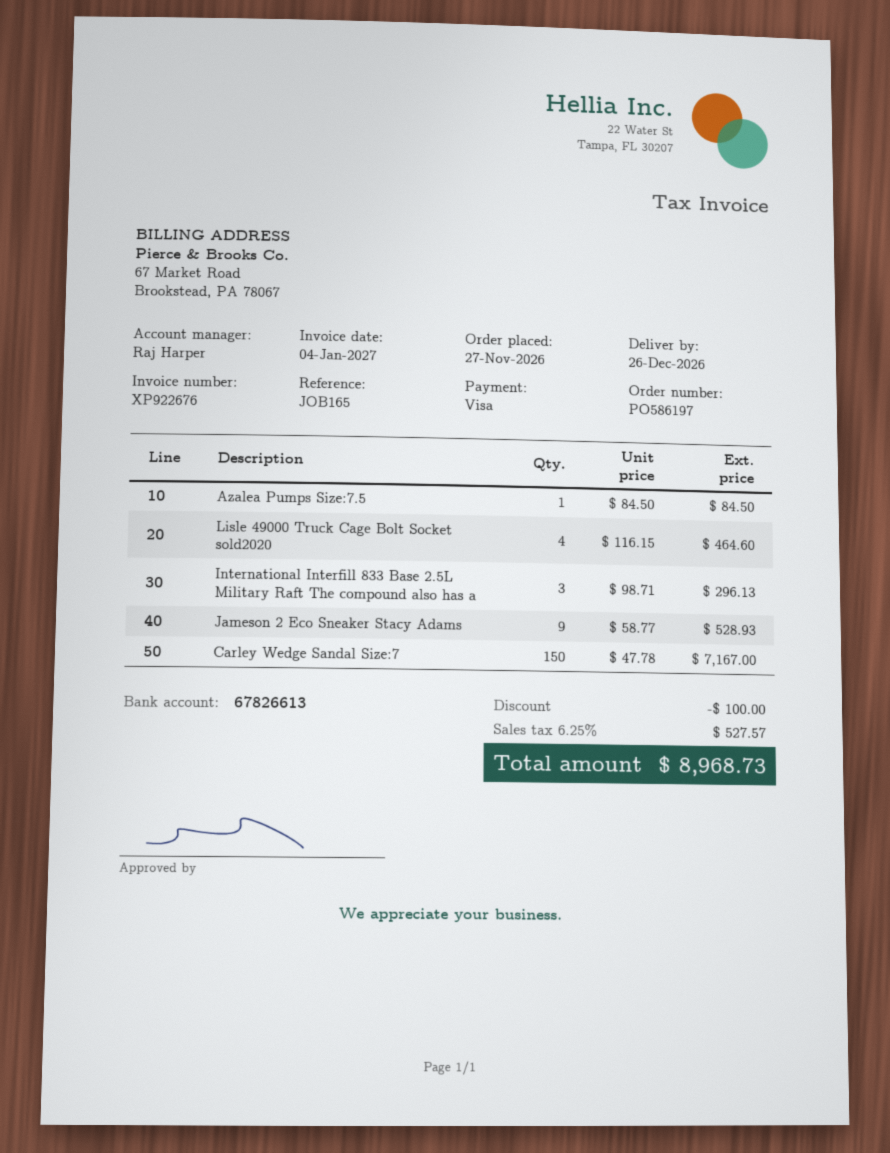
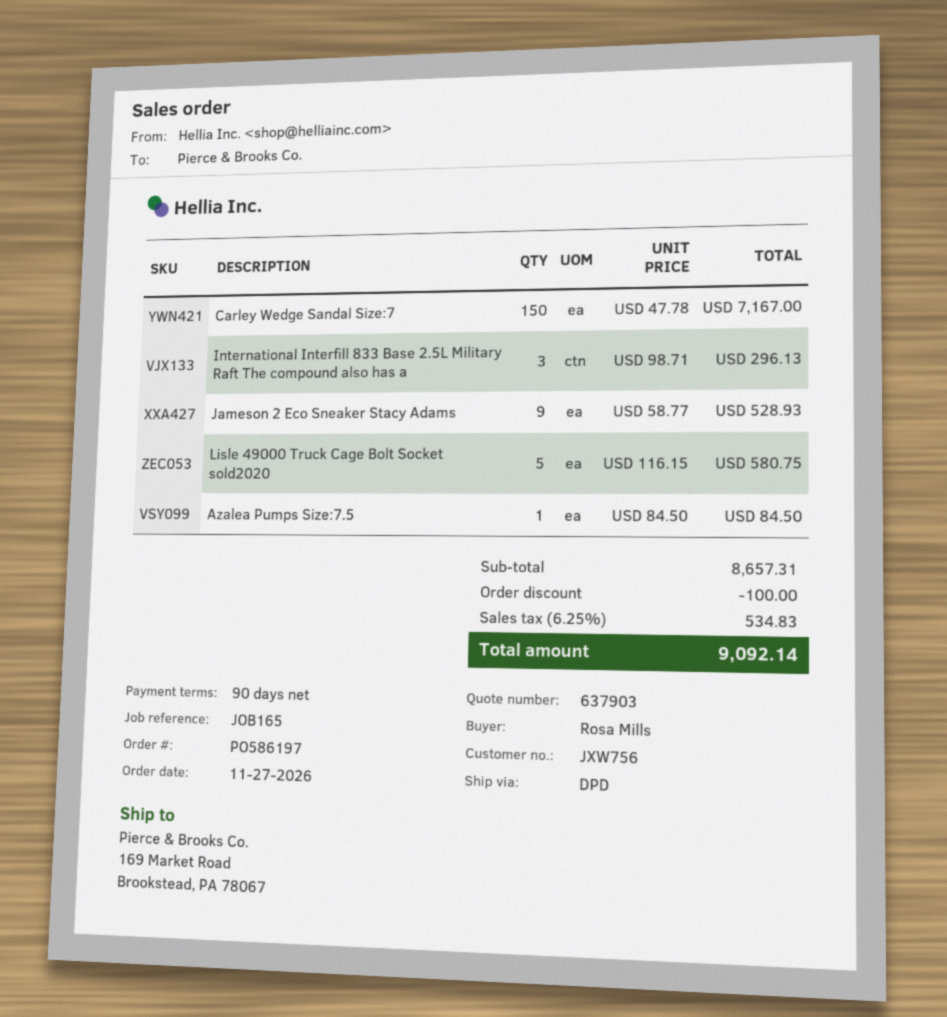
Lisle 49000 Truck Cage Bolt Socket sold2020: 4 x 116.15 = 464.60 -> 5 x 116.15 = 580.75
tax: 6.25% = 527.57 -> 6.25% = 534.83
total: 8968.73 -> 9092.14

